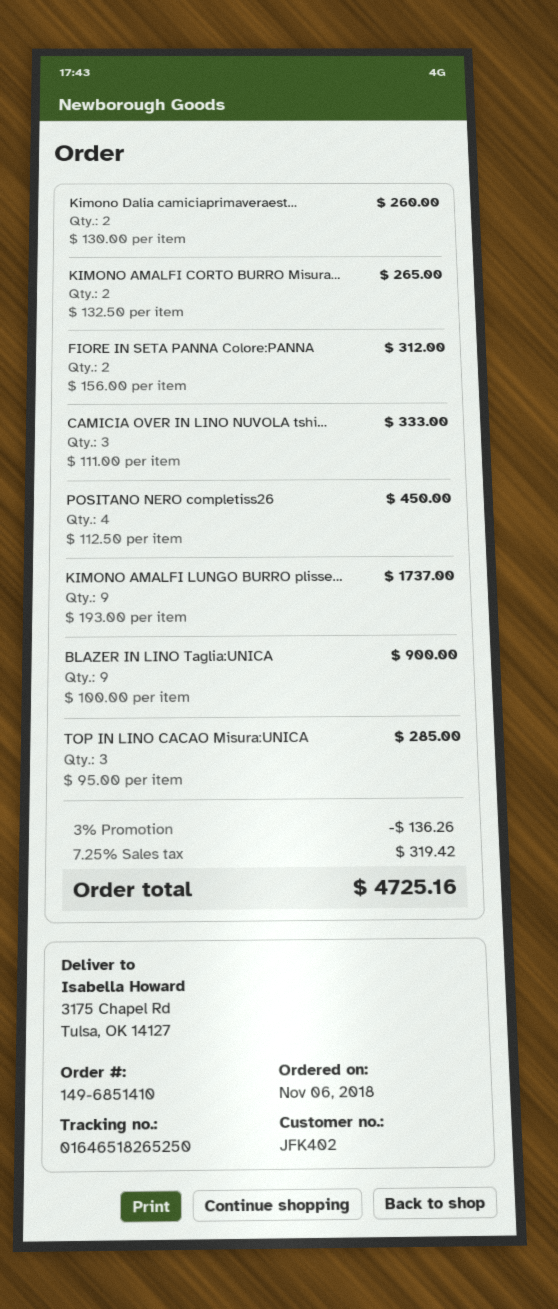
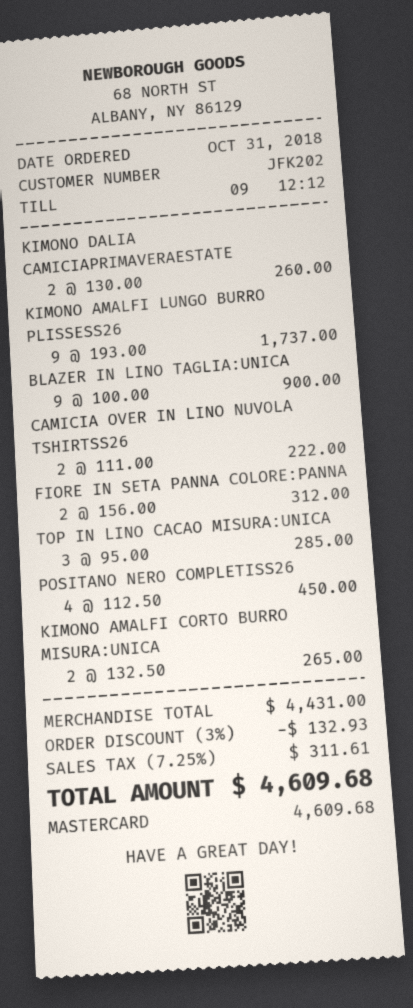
order date: 2018-11-06 -> 2018-10-31
customer number: JFK402 -> JFK202
CAMICIA OVER IN LINO NUVOLA tshi...: 3 x 111.00 = 333.00 -> 2 x 111.00 = 222.00
discount: 3% = 136.26 -> 3% = 132.93
tax: 7.25% = 319.42 -> 7.25% = 311.61
total: 4725.16 -> 4609.68

